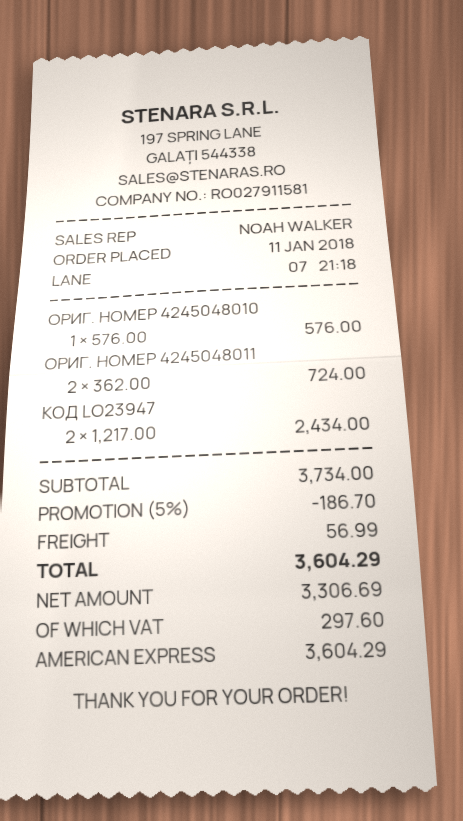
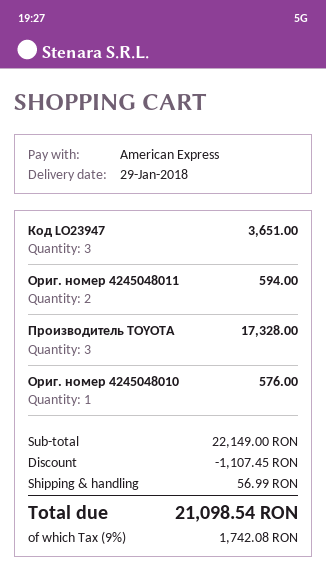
ОРИГ. НОМЕР 4245048011: 2 for 724.00 -> 2 for 594.00
КОД LO23947: 2 for 2434.00 -> 3 for 3651.00
Производитель TOYOTA: none -> 3 for 17328.00
subtotal: 3734.00 -> 22149.00
discount: 186.70 -> 1107.45
tax: 297.60 -> 1742.08
total: 3604.29 -> 21098.54

